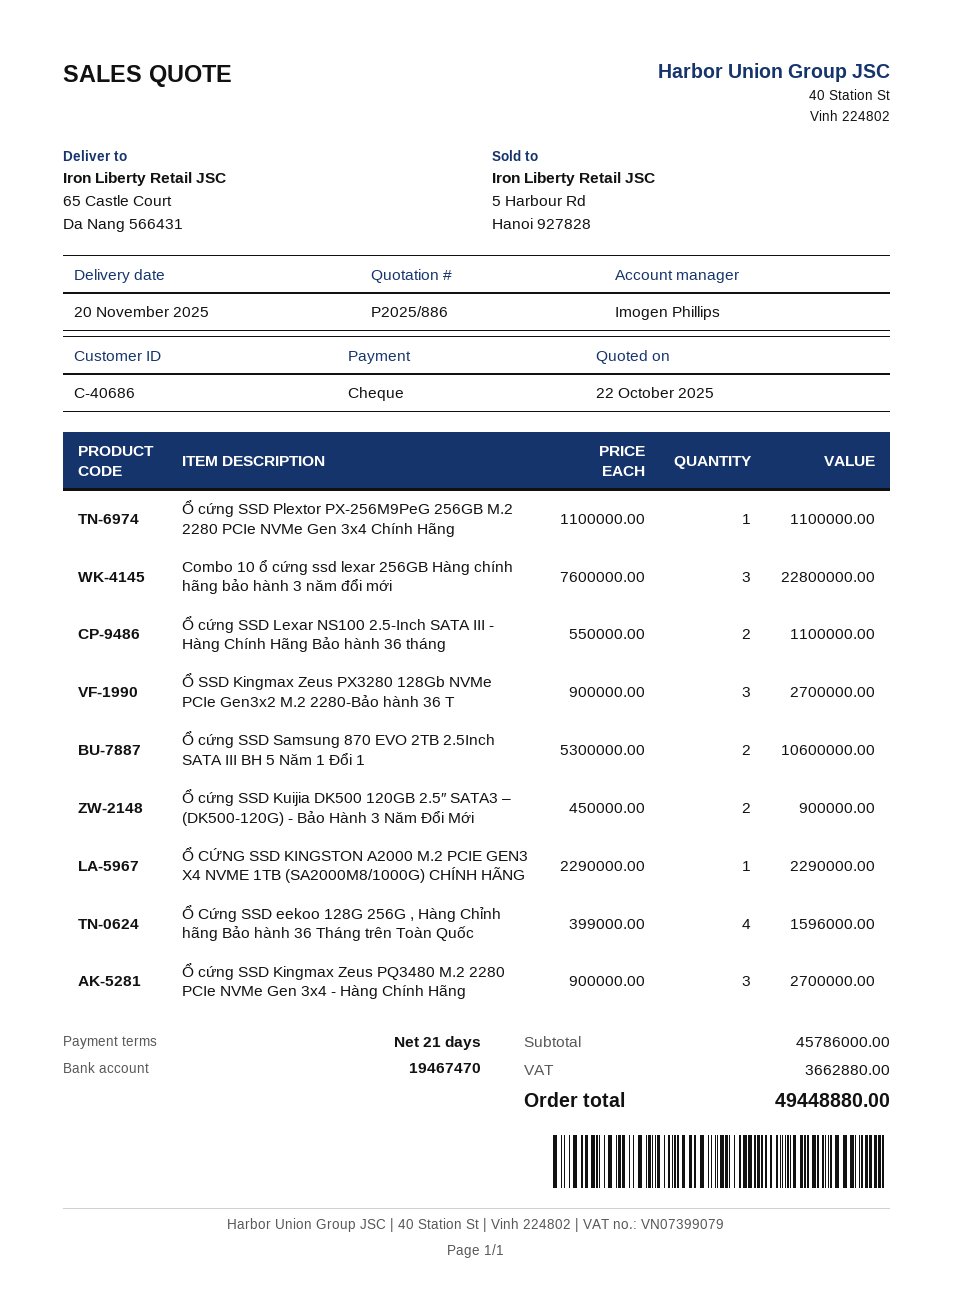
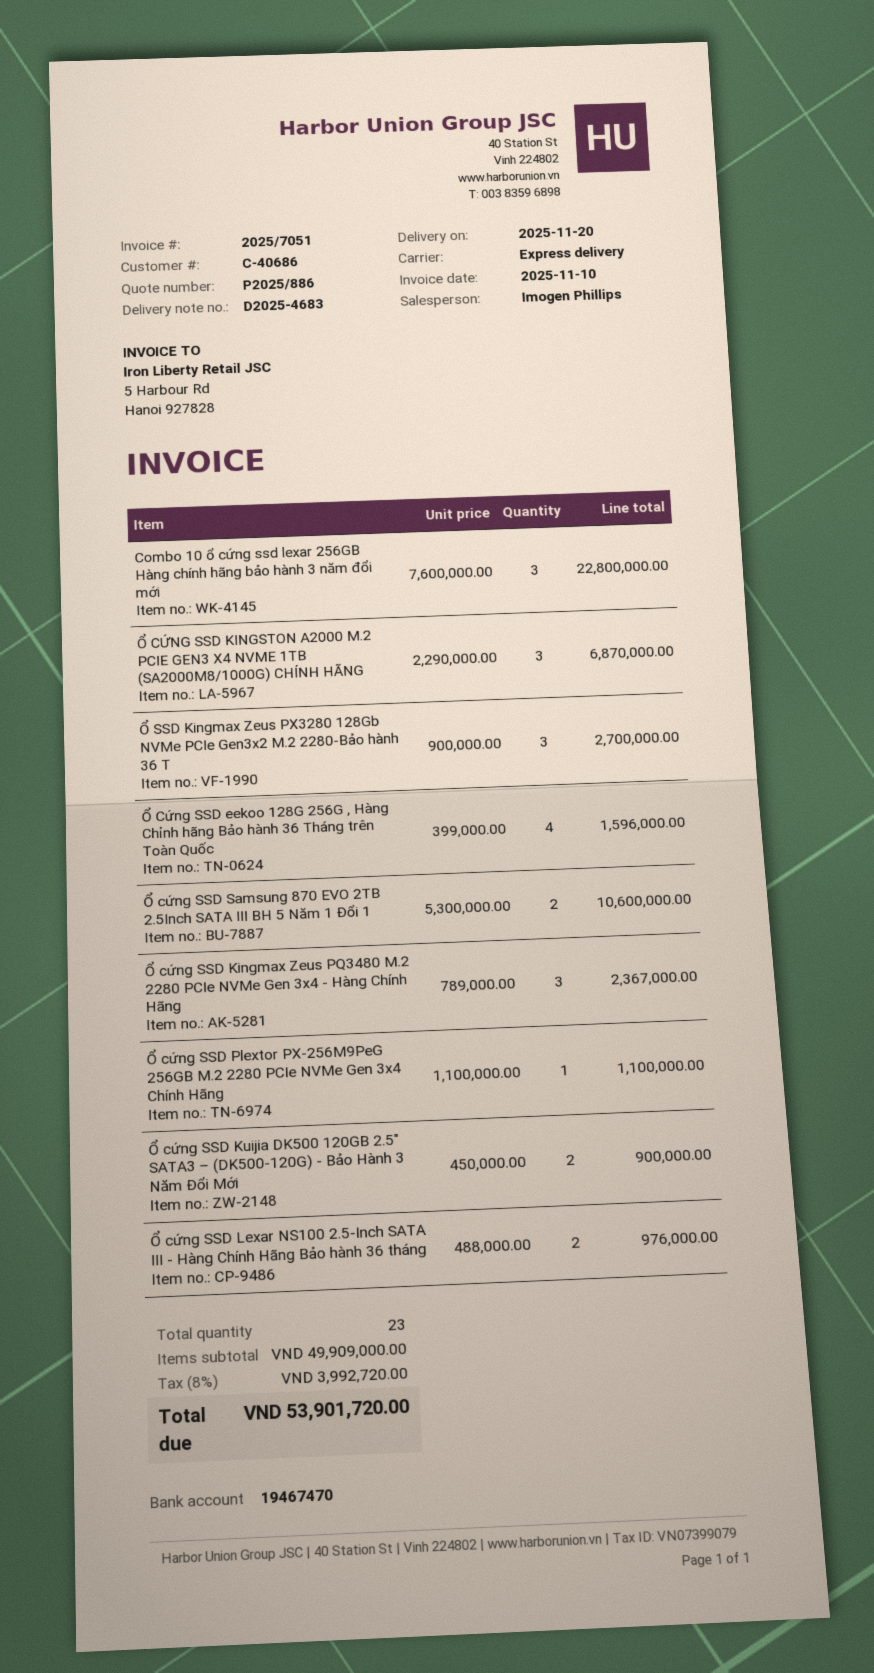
Ổ cứng SSD Lexar NS100 2.5-Inch SATA III - Hàng Chính Hãng Bảo hành 36 tháng: 2 x 550000.00 = 1100000.00 -> 2 x 488000.00 = 976000.00
Ổ CỨNG SSD KINGSTON A2000 M.2 PCIE GEN3 X4 NVME 1TB (SA2000M8/1000G) CHÍNH HÃNG: 1 x 2290000.00 = 2290000.00 -> 3 x 2290000.00 = 6870000.00
Ổ cứng SSD Kingmax Zeus PQ3480 M.2 2280 PCIe NVMe Gen 3x4 - Hàng Chính Hãng: 3 x 900000.00 = 2700000.00 -> 3 x 789000.00 = 2367000.00
subtotal: 45786000.00 -> 49909000.00
tax: 3662880.00 -> 3992720.00
total: 49448880.00 -> 53901720.00

